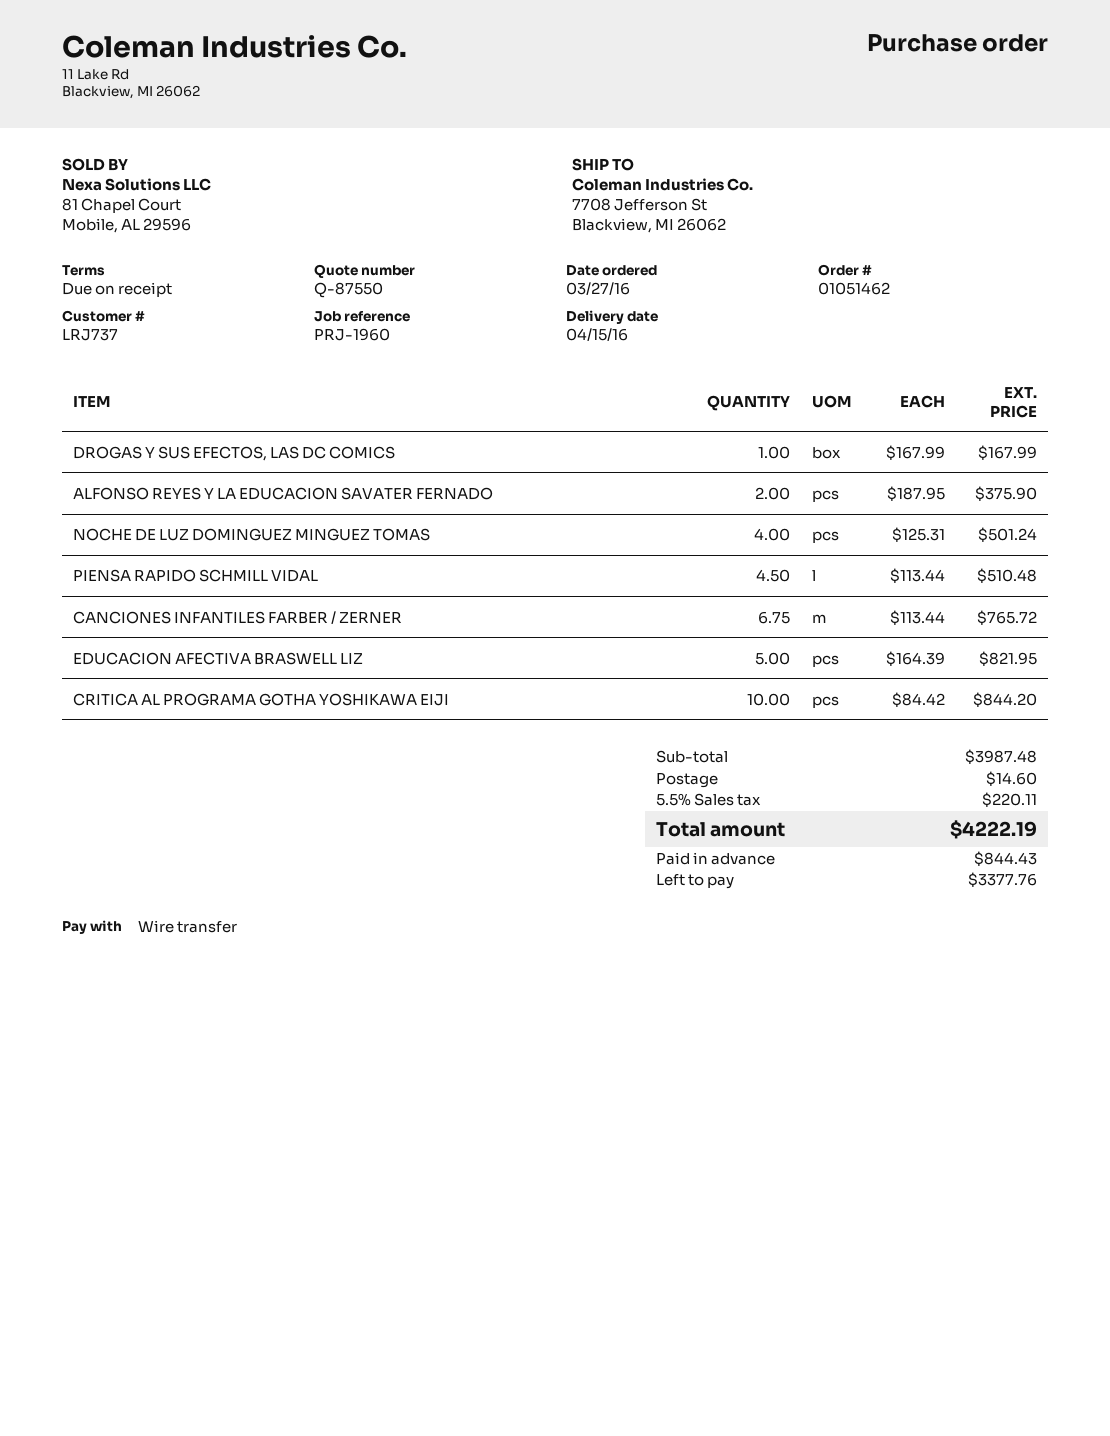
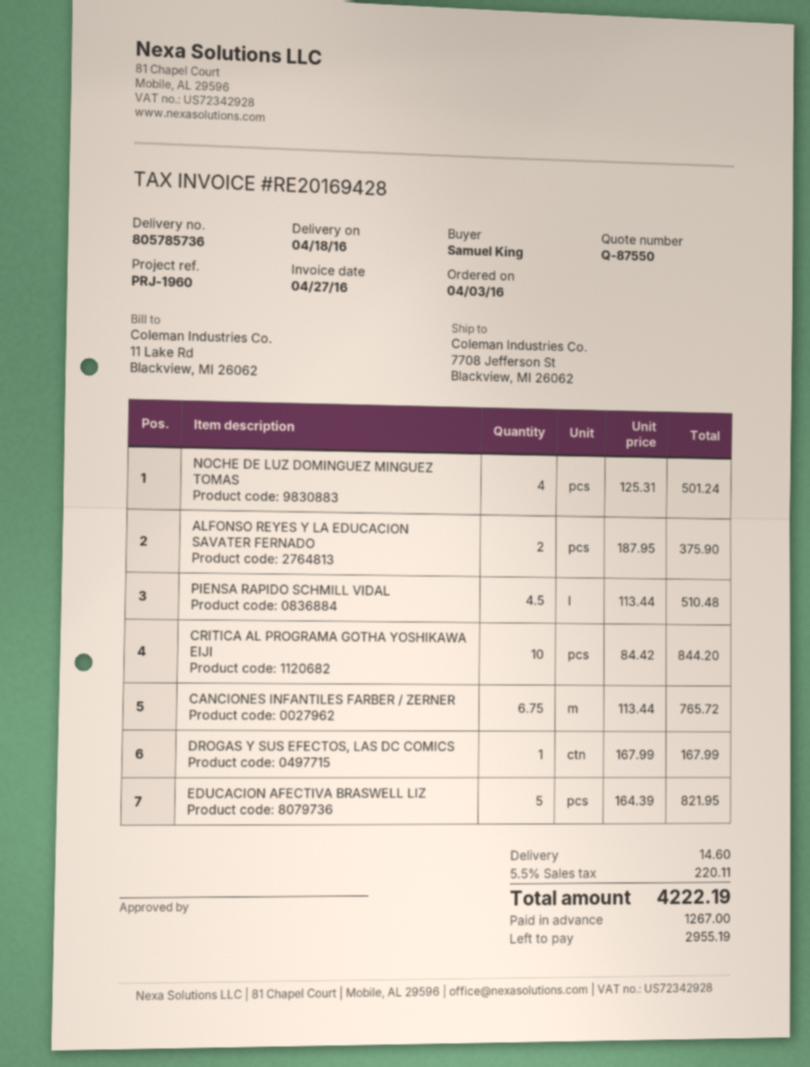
order date: 2016-03-27 -> 2016-04-03
delivery date: 2016-04-15 -> 2016-04-18
deposit: 844.43 -> 1267.00
balance: 3377.76 -> 2955.19

